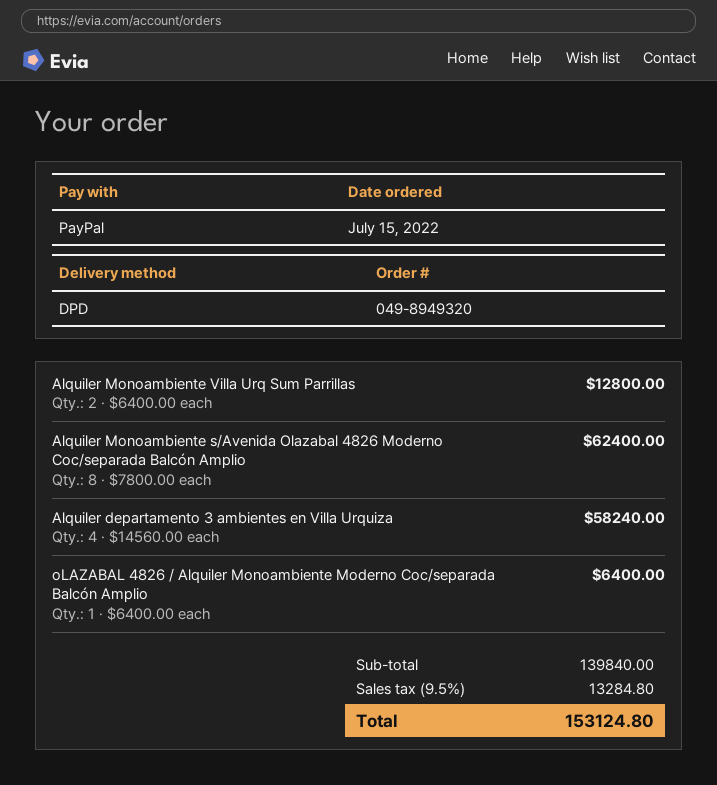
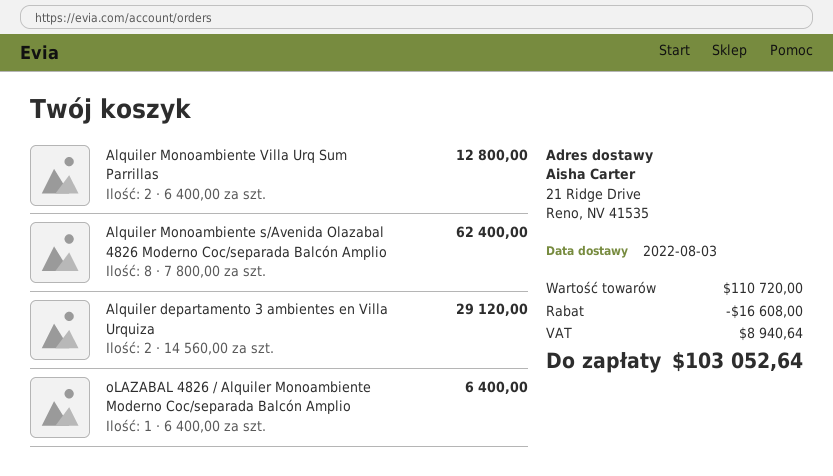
Alquiler departamento 3 ambientes en Villa Urquiza: 4 x 14560.00 = 58240.00 -> 2 x 14560.00 = 29120.00
subtotal: 139840.00 -> 110720.00
discount: none -> 16608.00
tax: 13284.80 -> 8940.64
total: 153124.80 -> 103052.64

